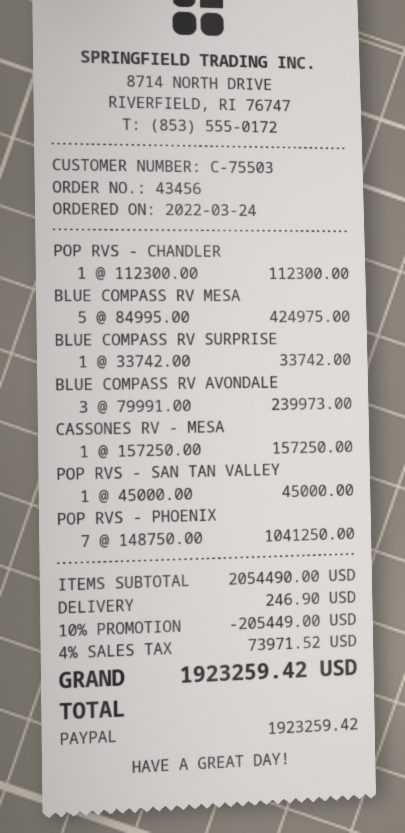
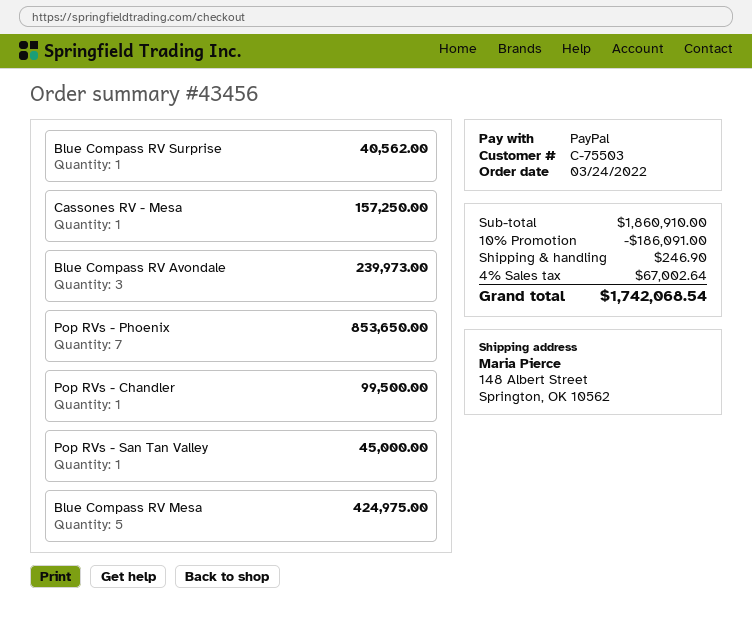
POP RVS - CHANDLER: 1 for 112300.00 -> 1 for 99500.00
BLUE COMPASS RV SURPRISE: 1 for 33742.00 -> 1 for 40562.00
POP RVS - PHOENIX: 7 for 1041250.00 -> 7 for 853650.00
subtotal: 2054490.00 -> 1860910.00
discount: 10% = 205449.00 -> 10% = 186091.00
tax: 4% = 73971.52 -> 4% = 67002.64
total: 1923259.42 -> 1742068.54

